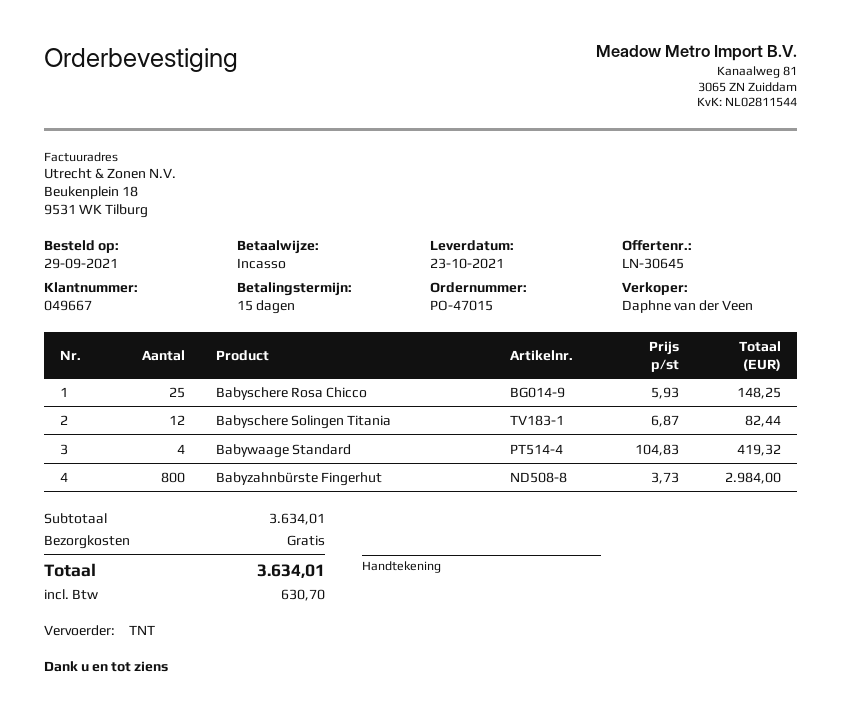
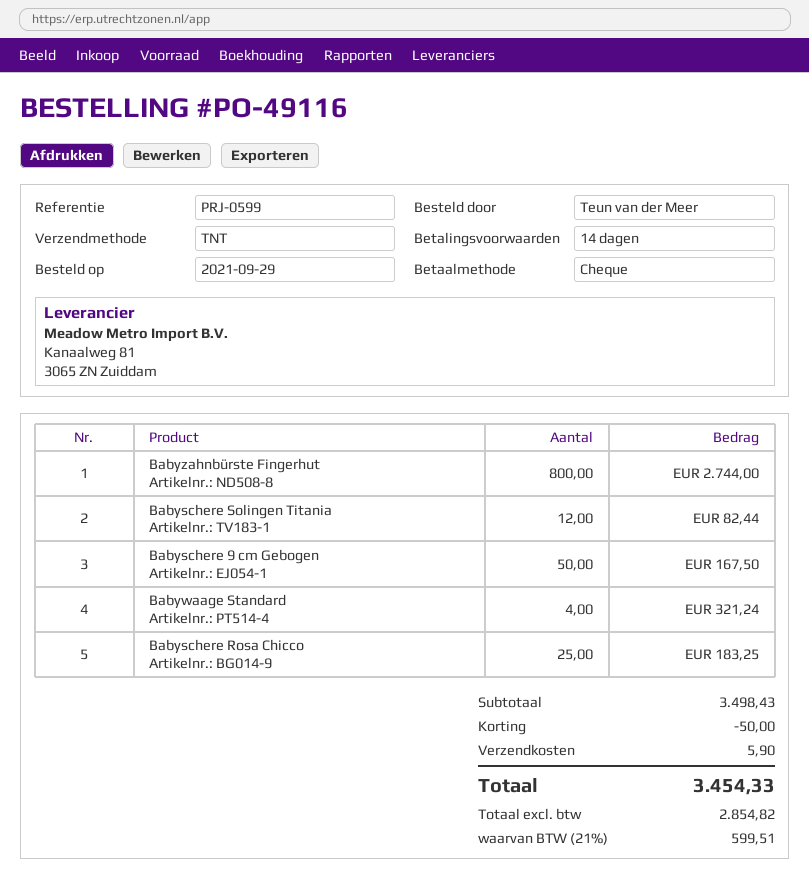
order number: PO-47015 -> PO-49116
payment terms: 15 days -> 14 days
payment method: direct debit -> cheque
Babyschere Rosa Chicco: 25 for 148.25 -> 25 for 183.25
Babywaage Standard: 4 for 419.32 -> 4 for 321.24
Babyzahnbürste Fingerhut: 800 for 2984.00 -> 800 for 2744.00
Babyschere 9 cm Gebogen: none -> 50 for 167.50
subtotal: 3634.01 -> 3498.43
discount: none -> 50.00
shipping: 0.00 -> 5.90
tax: 630.70 -> 599.51
total: 3634.01 -> 3454.33

